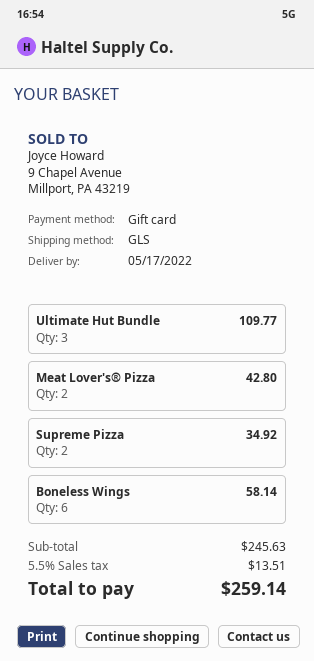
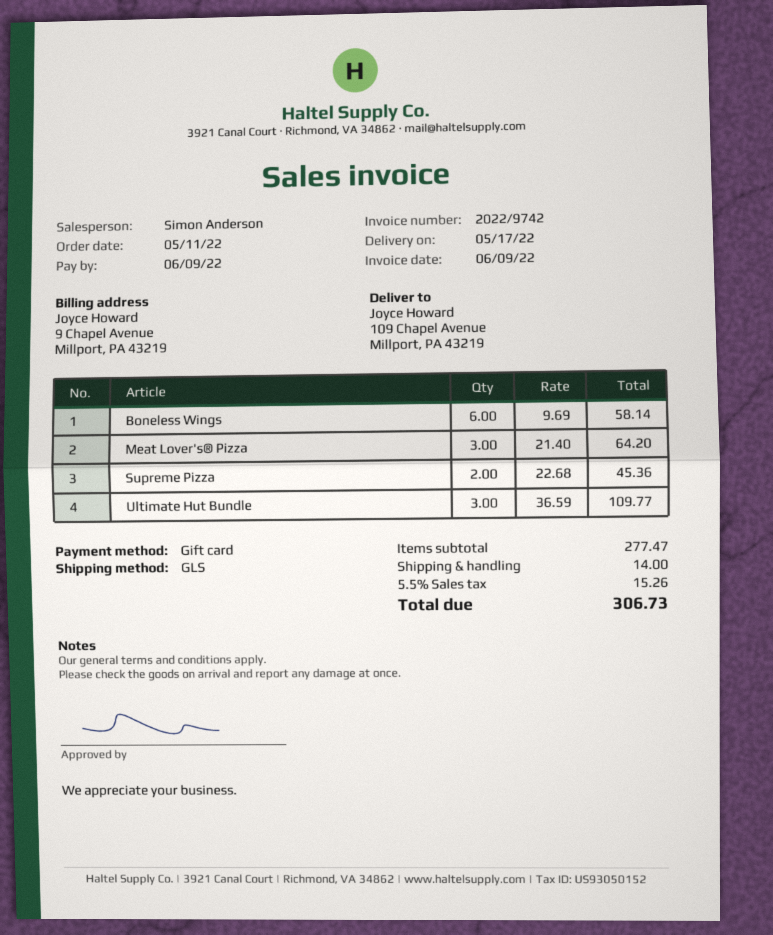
Meat Lover's® Pizza: 2 for 42.80 -> 3 for 64.20
Supreme Pizza: 2 for 34.92 -> 2 for 45.36
subtotal: 245.63 -> 277.47
shipping: none -> 14.00
tax: 5.5% = 13.51 -> 5.5% = 15.26
total: 259.14 -> 306.73

